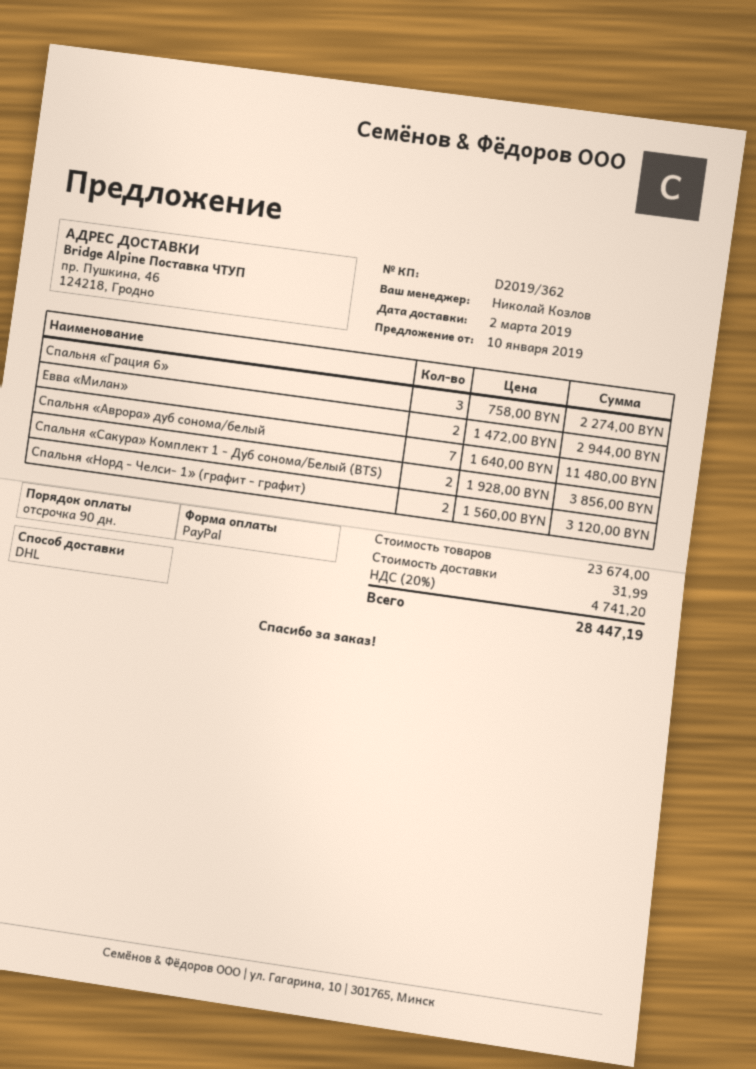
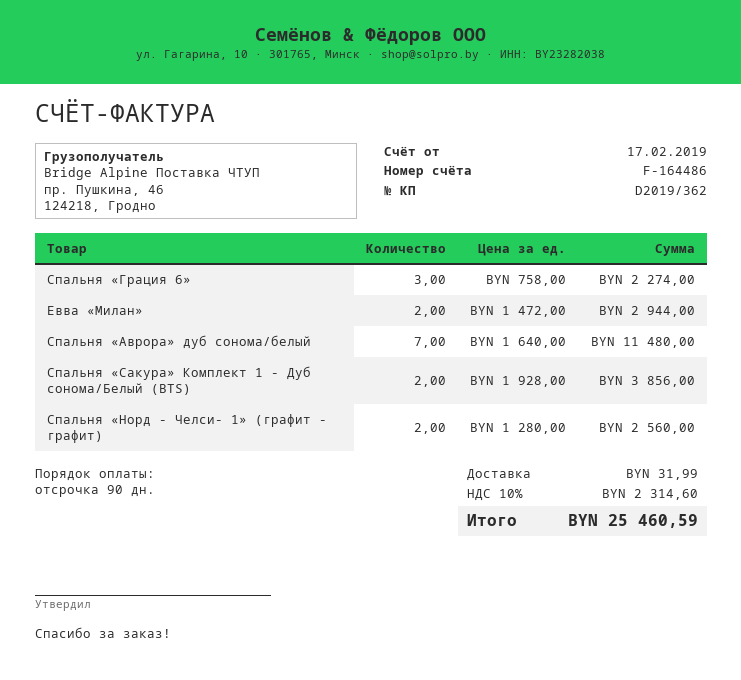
Спальня «Норд - Челси- 1» (графит - графит): 2 x 1560.00 = 3120.00 -> 2 x 1280.00 = 2560.00
tax: 20% = 4741.20 -> 10% = 2314.60
total: 28447.19 -> 25460.59

